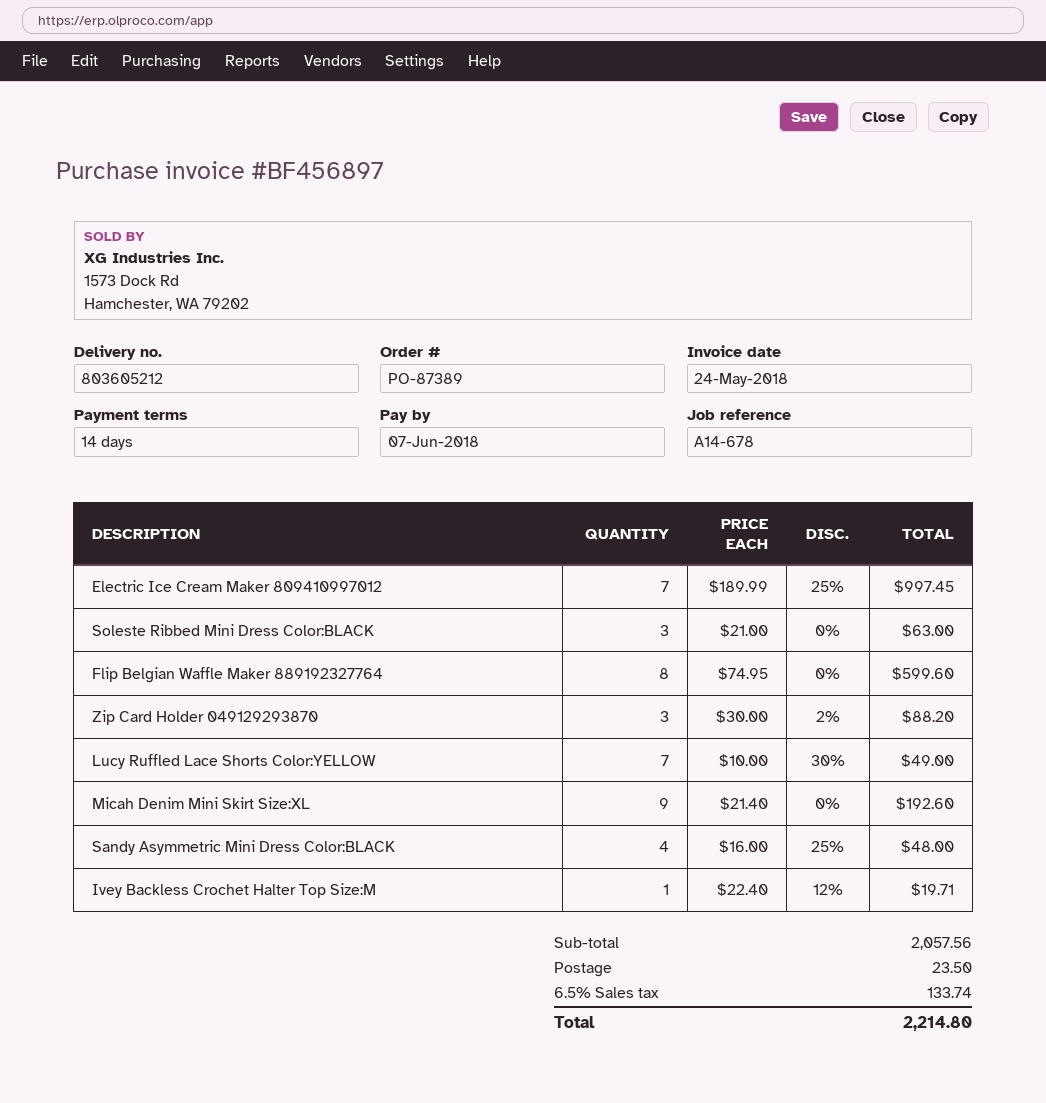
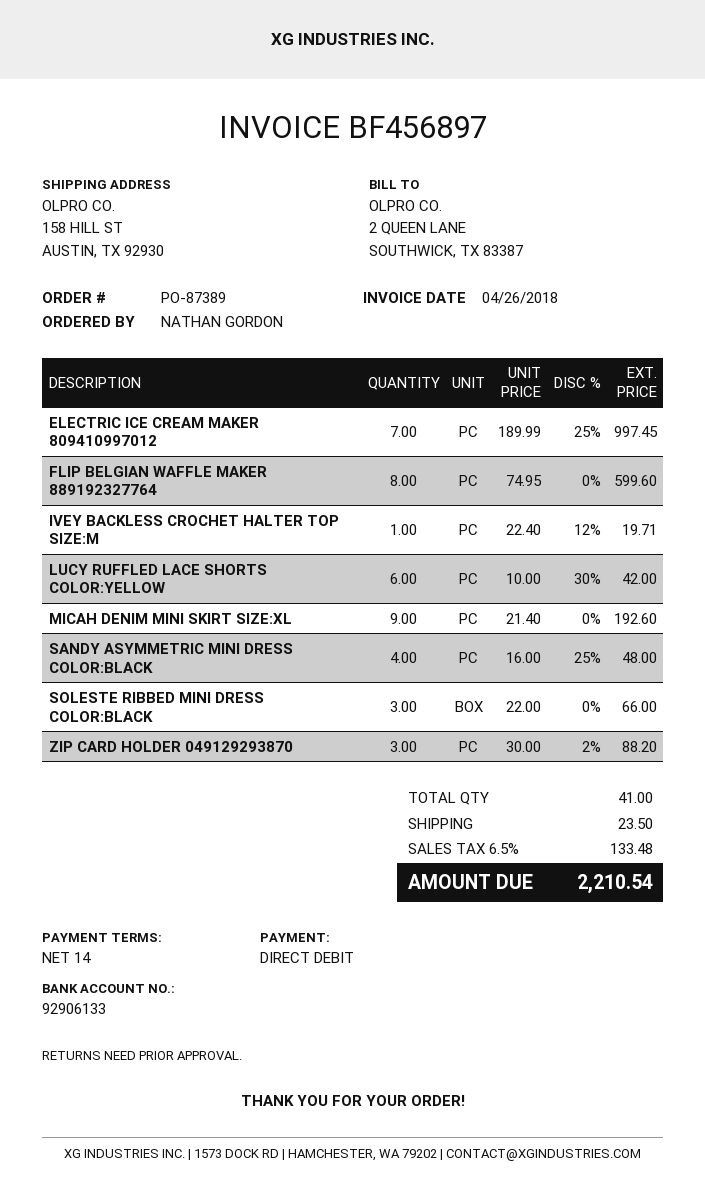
invoice date: 2018-05-24 -> 2018-04-26
Soleste Ribbed Mini Dress Color:BLACK: 3 x 21.00 = 63.00 -> 3 x 22.00 = 66.00
Lucy Ruffled Lace Shorts Color:YELLOW: 7 x 10.00 - 30% = 49.00 -> 6 x 10.00 - 30% = 42.00
tax: 6.5% = 133.74 -> 6.5% = 133.48
total: 2214.80 -> 2210.54

